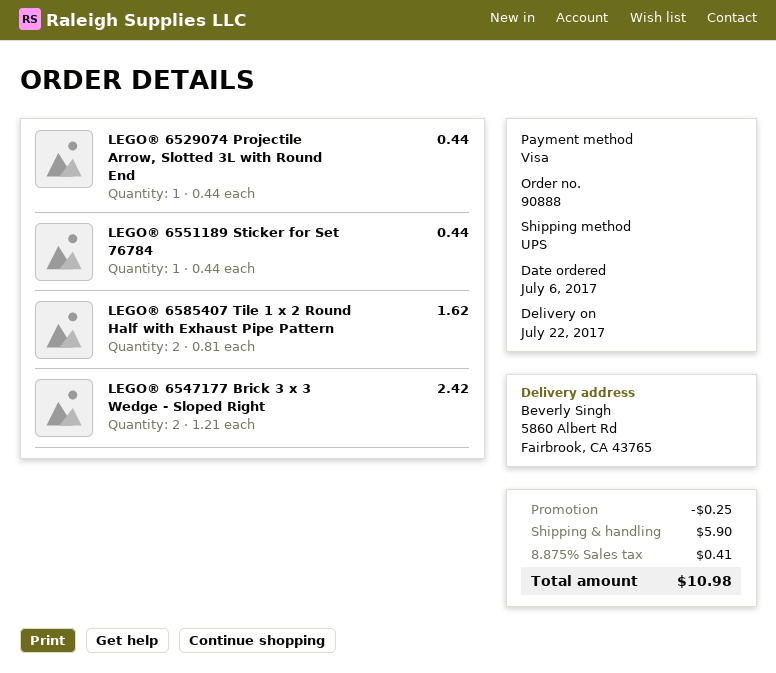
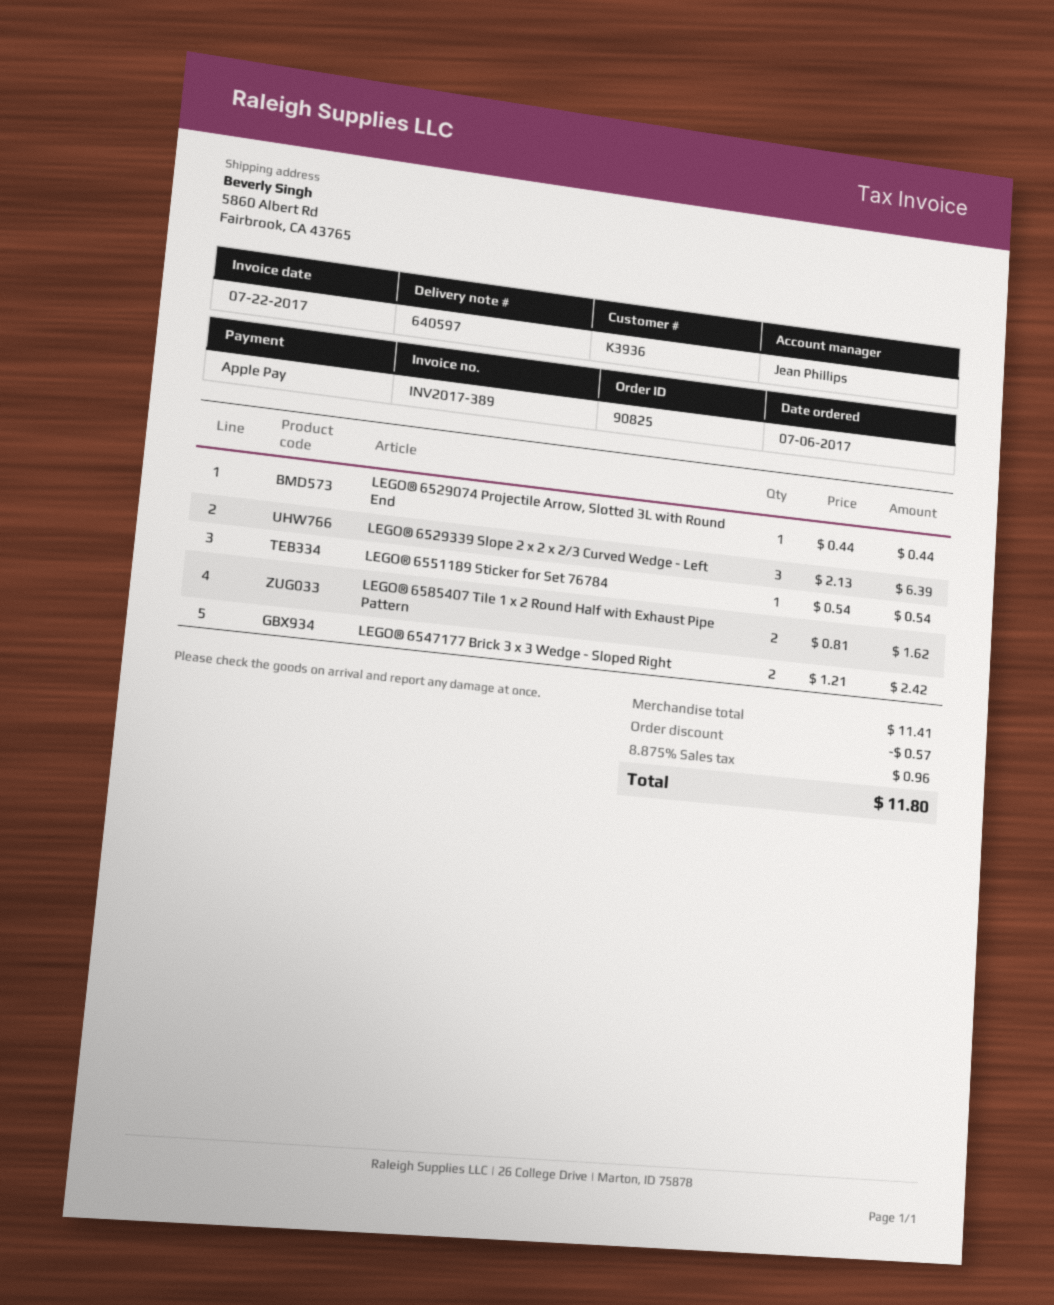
order number: 90888 -> 90825
payment method: Visa -> Apple Pay
LEGO® 6551189 Sticker for Set 76784: 1 x 0.44 = 0.44 -> 1 x 0.54 = 0.54
LEGO® 6529339 Slope 2 x 2 x 2/3 Curved Wedge - Left: none -> 3 x 2.13 = 6.39
discount: 0.25 -> 0.57
shipping: 5.90 -> none
tax: 8.875% = 0.41 -> 8.875% = 0.96
total: 10.98 -> 11.80

